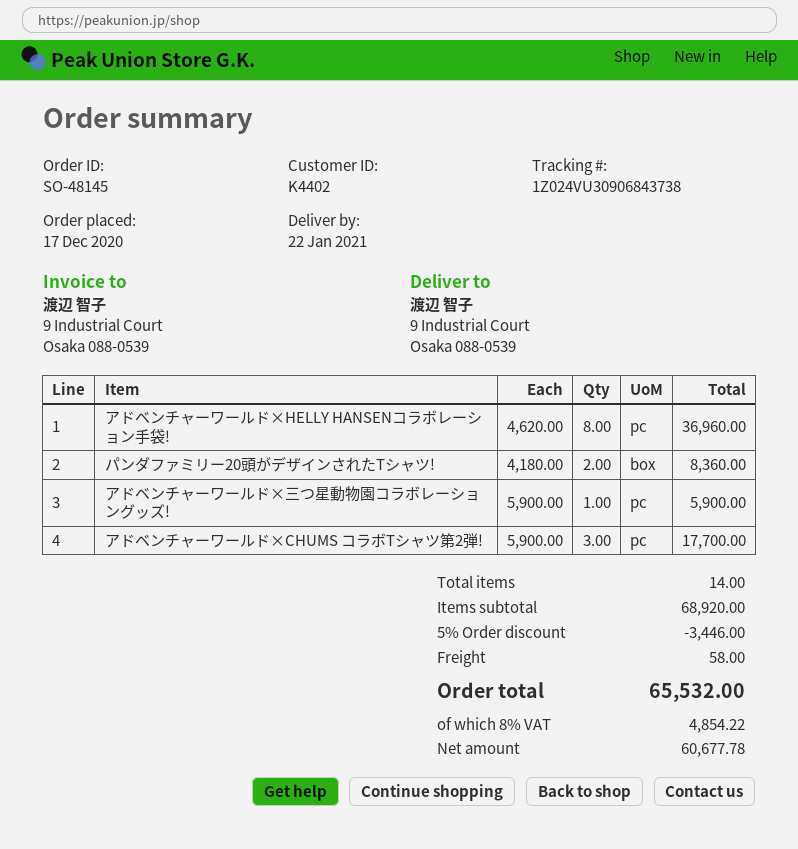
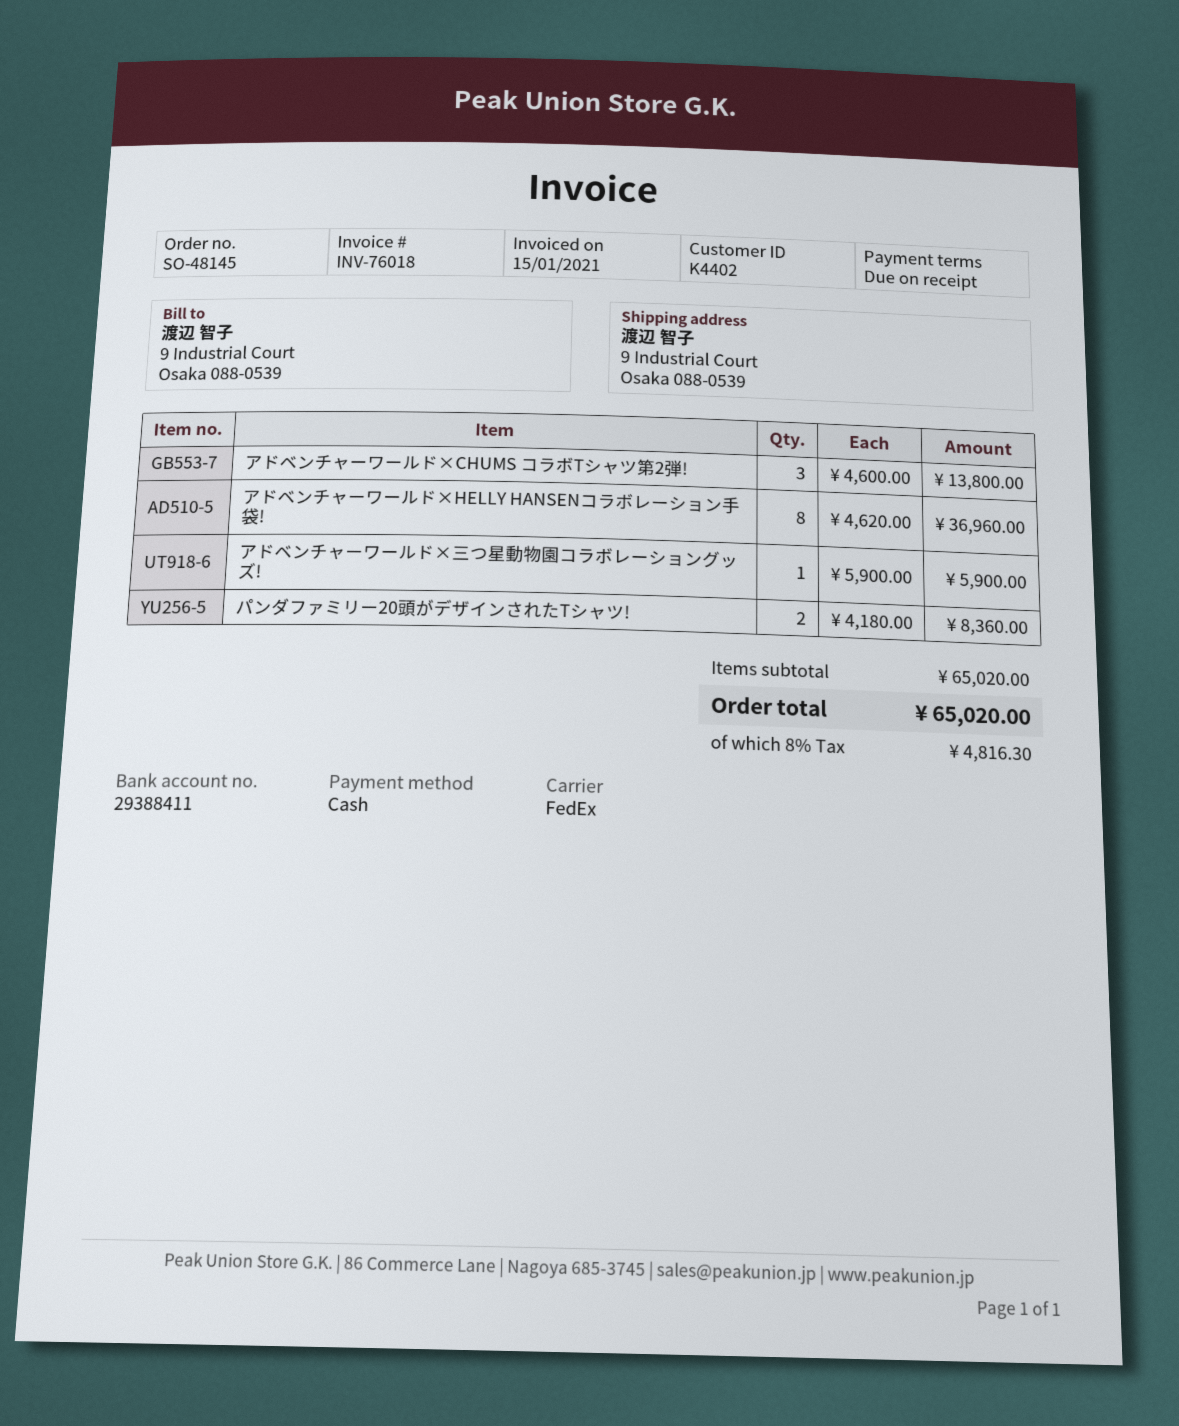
アドベンチャーワールド×CHUMS コラボTシャツ第2弾!: 3 x 5900.00 = 17700.00 -> 3 x 4600.00 = 13800.00
subtotal: 68920.00 -> 65020.00
discount: 5% = 3446.00 -> none
shipping: 58.00 -> none
tax: 8% = 4854.22 -> 8% = 4816.30
total: 65532.00 -> 65020.00

